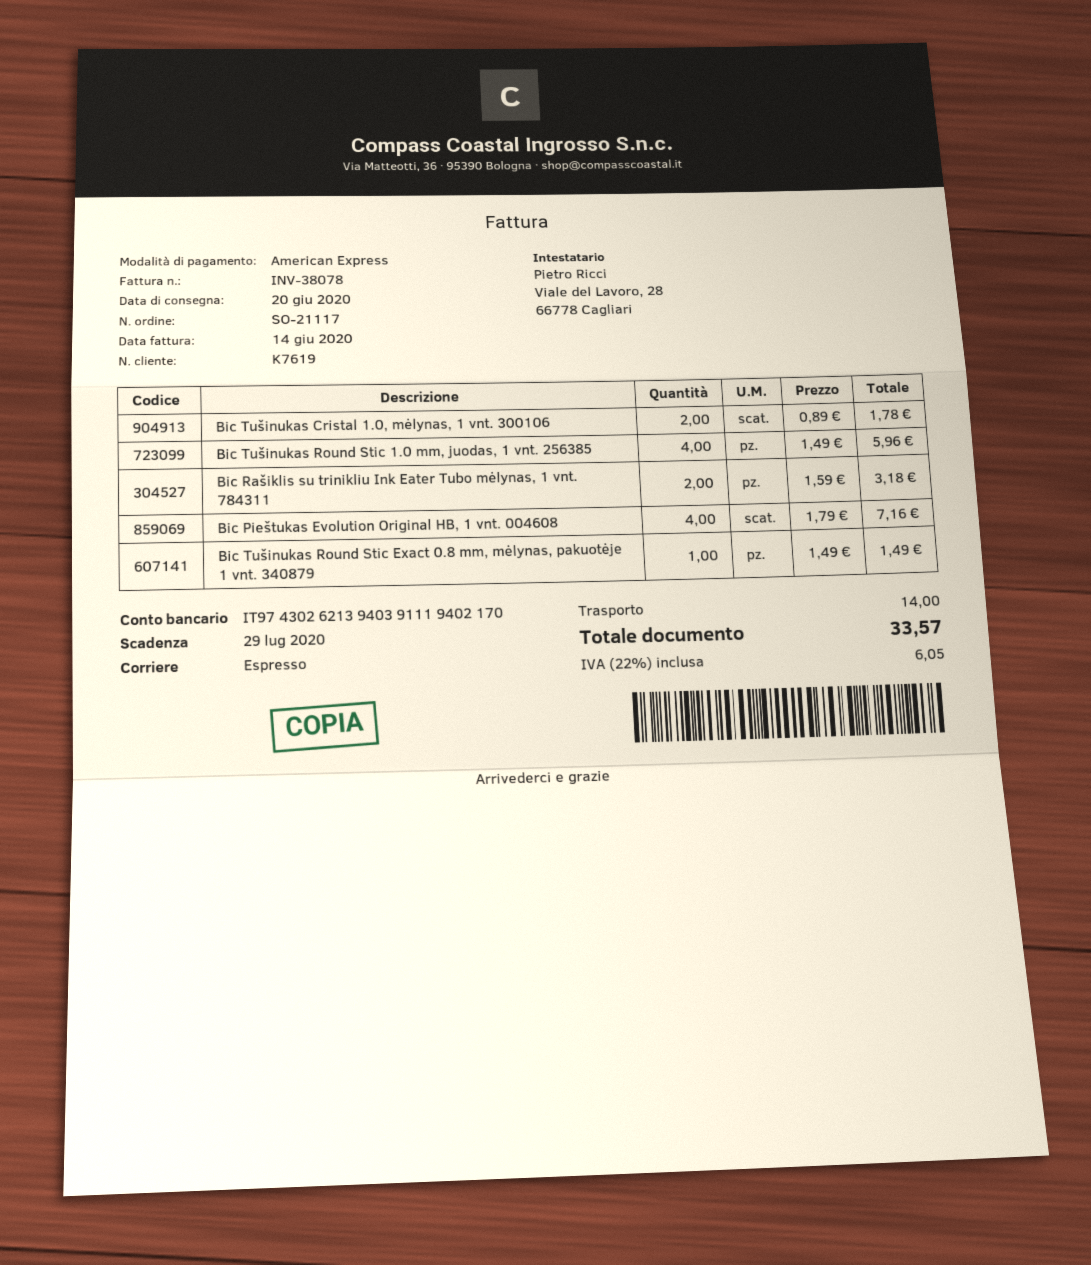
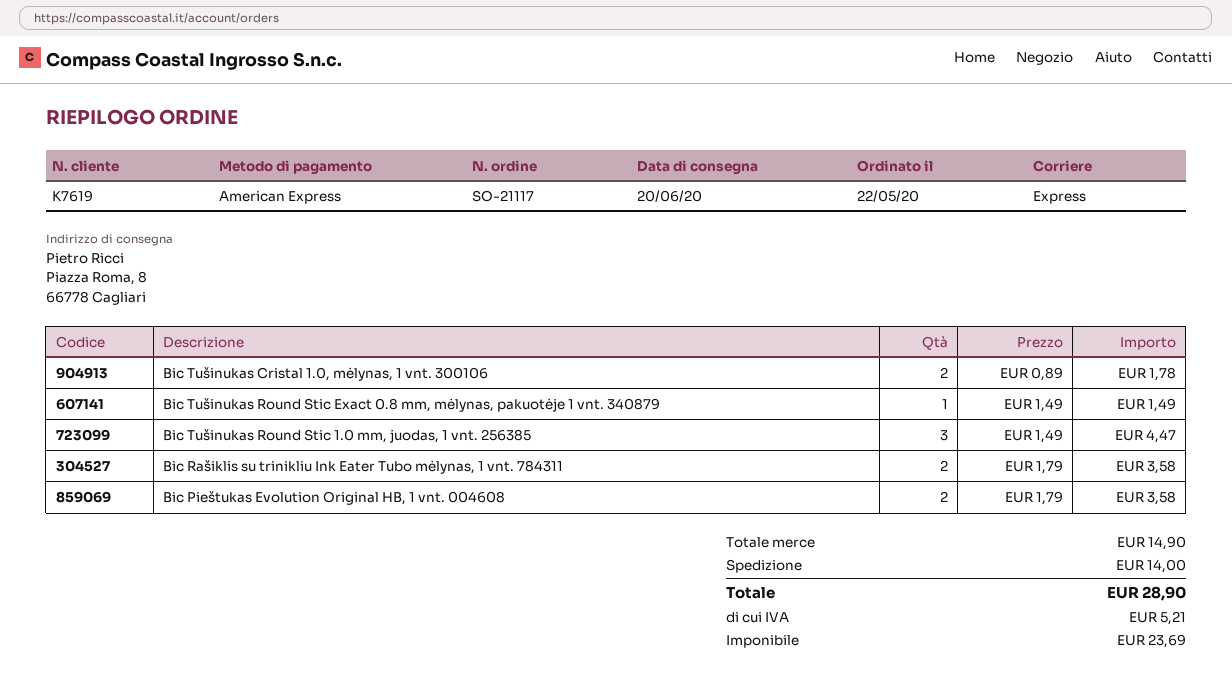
Bic Tušinukas Round Stic 1.0 mm, juodas, 1 vnt. 256385: 4 x 1.49 = 5.96 -> 3 x 1.49 = 4.47
Bic Rašiklis su trinikliu Ink Eater Tubo mėlynas, 1 vnt. 784311: 2 x 1.59 = 3.18 -> 2 x 1.79 = 3.58
Bic Pieštukas Evolution Original HB, 1 vnt. 004608: 4 x 1.79 = 7.16 -> 2 x 1.79 = 3.58
tax: 6.05 -> 5.21
total: 33.57 -> 28.90

